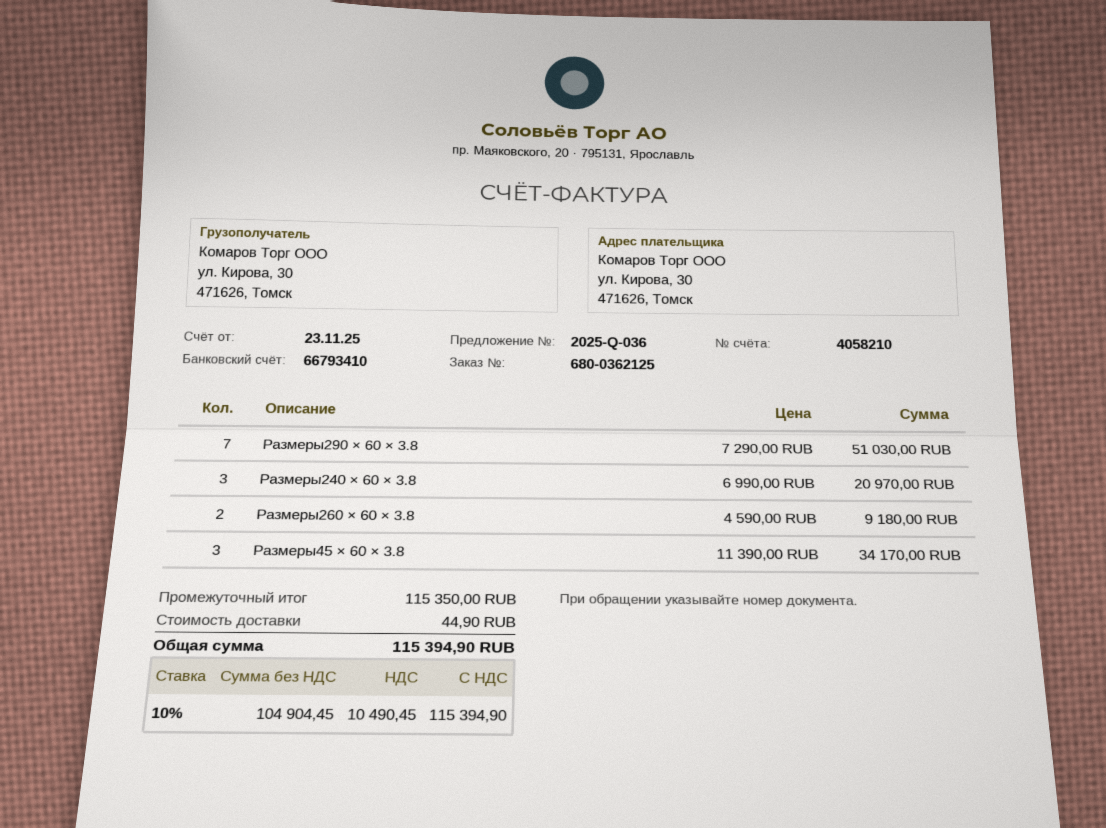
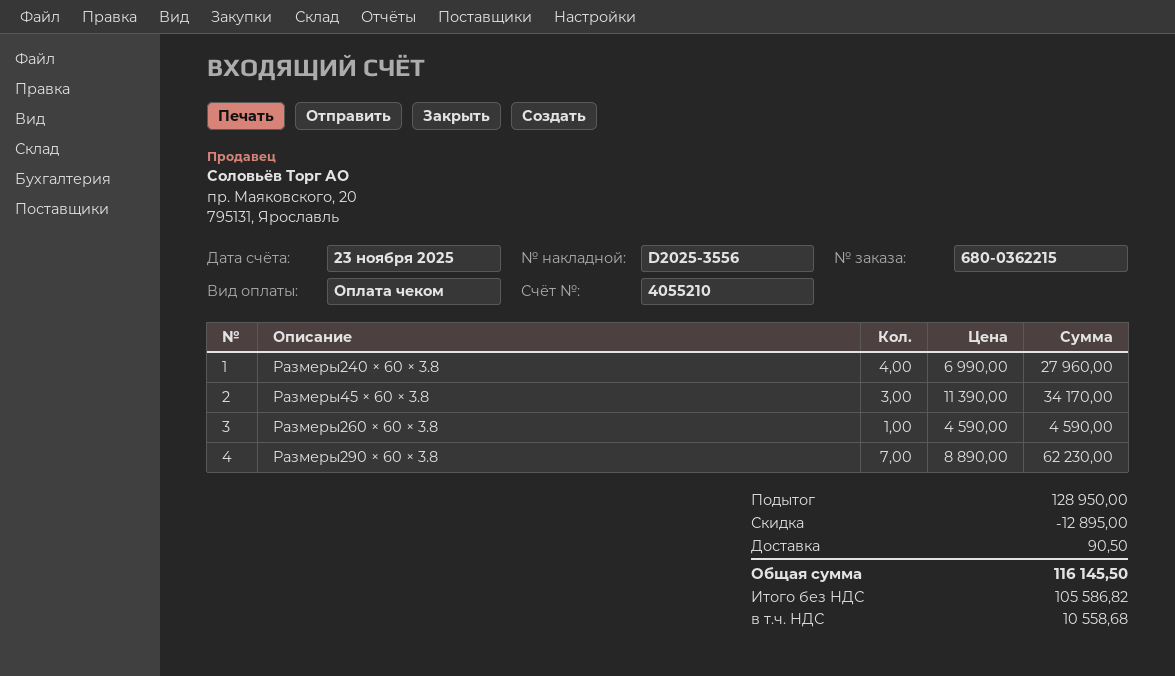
order number: 680-0362125 -> 680-0362215
invoice number: 4058210 -> 4055210
Размеры290 × 60 × 3.8: 7 x 7290.00 = 51030.00 -> 7 x 8890.00 = 62230.00
Размеры240 × 60 × 3.8: 3 x 6990.00 = 20970.00 -> 4 x 6990.00 = 27960.00
Размеры260 × 60 × 3.8: 2 x 4590.00 = 9180.00 -> 1 x 4590.00 = 4590.00
subtotal: 115350.00 -> 128950.00
discount: none -> 12895.00
shipping: 44.90 -> 90.50
net: 104904.45 -> 105586.82
tax: 10490.45 -> 10558.68
total: 115394.90 -> 116145.50

